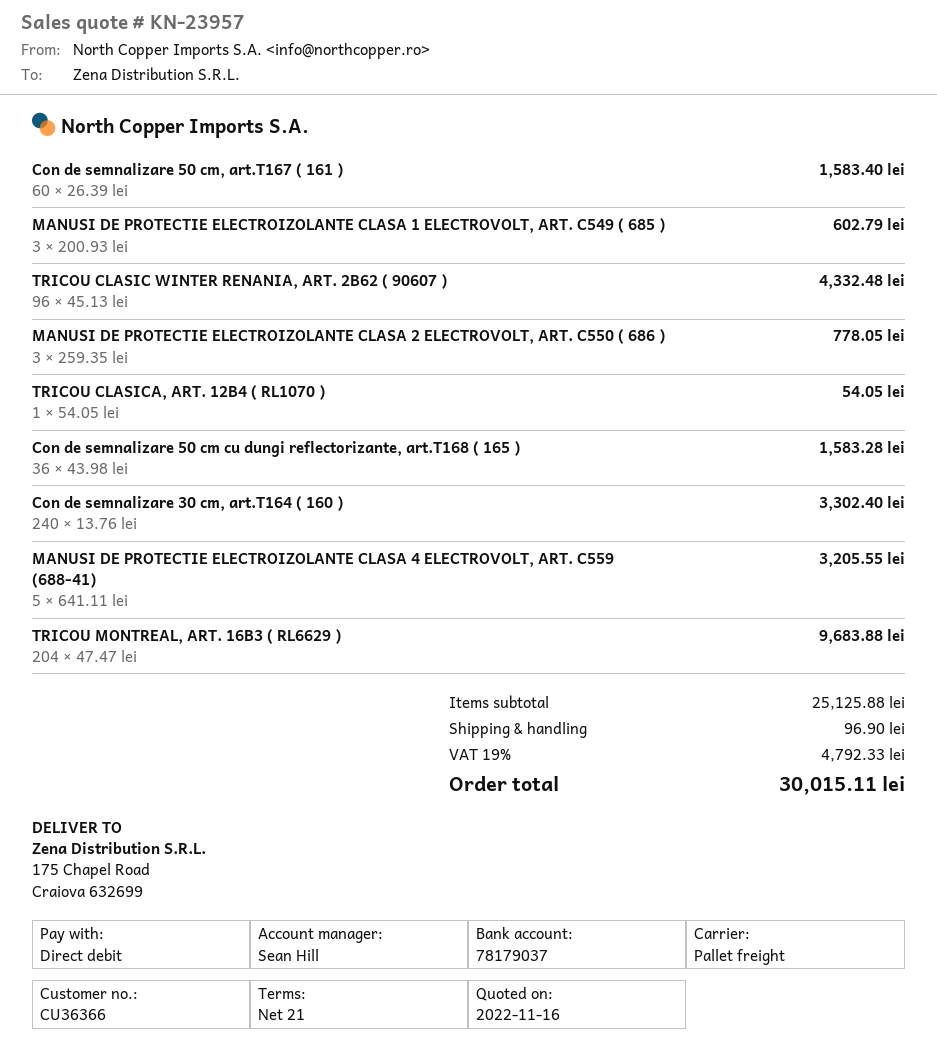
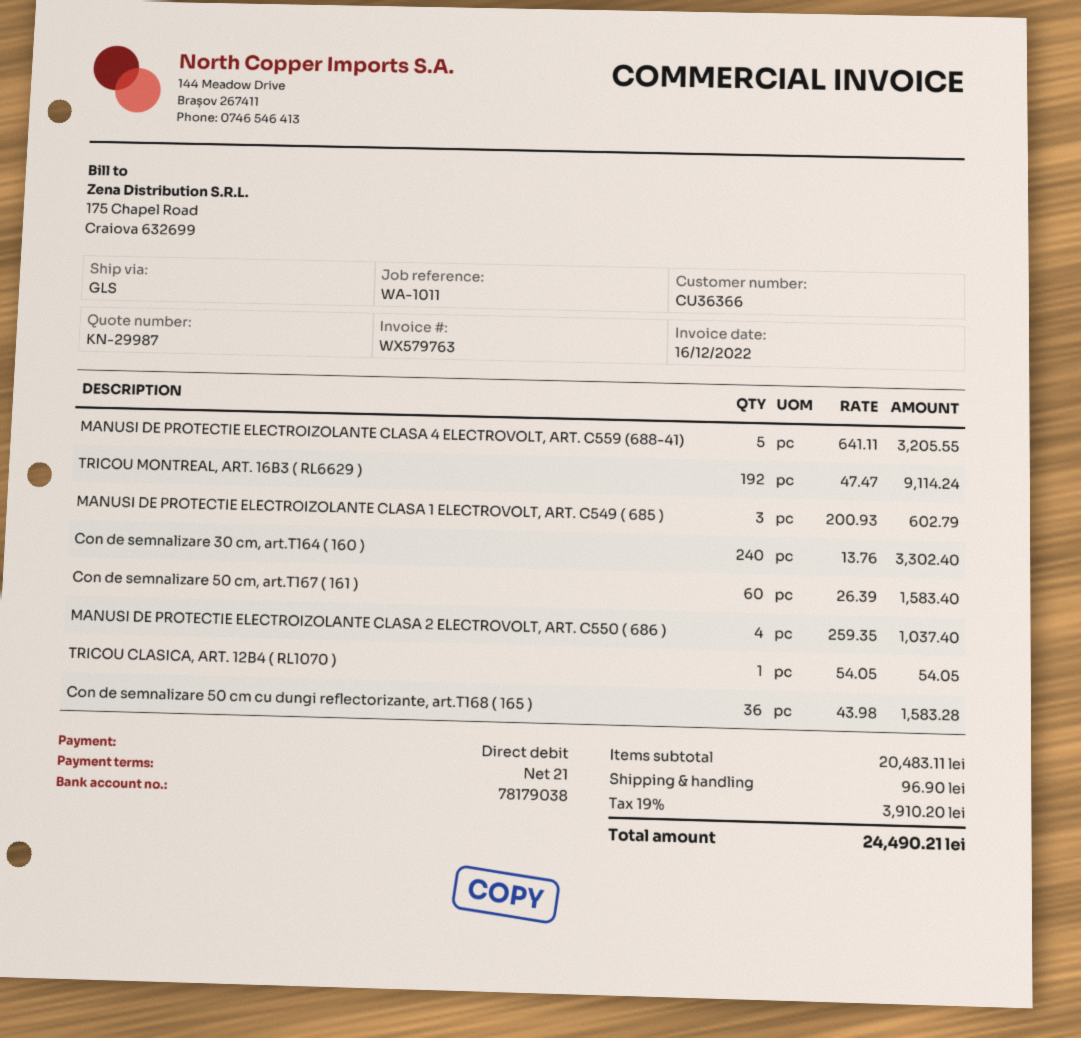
quote number: KN-23957 -> KN-29987
bank account: 78179037 -> 78179038
shipping method: pallet freight -> GLS
TRICOU CLASIC WINTER RENANIA, ART. 2B62 ( 90607 ): 96 x 45.13 = 4332.48 -> none
MANUSI DE PROTECTIE ELECTROIZOLANTE CLASA 2 ELECTROVOLT, ART. C550 ( 686 ): 3 x 259.35 = 778.05 -> 4 x 259.35 = 1037.40
TRICOU MONTREAL, ART. 16B3 ( RL6629 ): 204 x 47.47 = 9683.88 -> 192 x 47.47 = 9114.24
subtotal: 25125.88 -> 20483.11
tax: 19% = 4792.33 -> 19% = 3910.20
total: 30015.11 -> 24490.21

